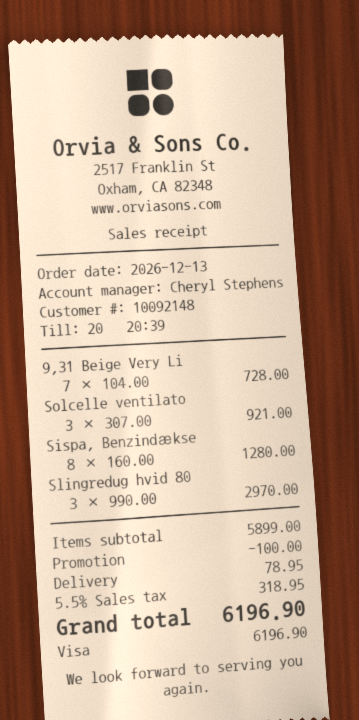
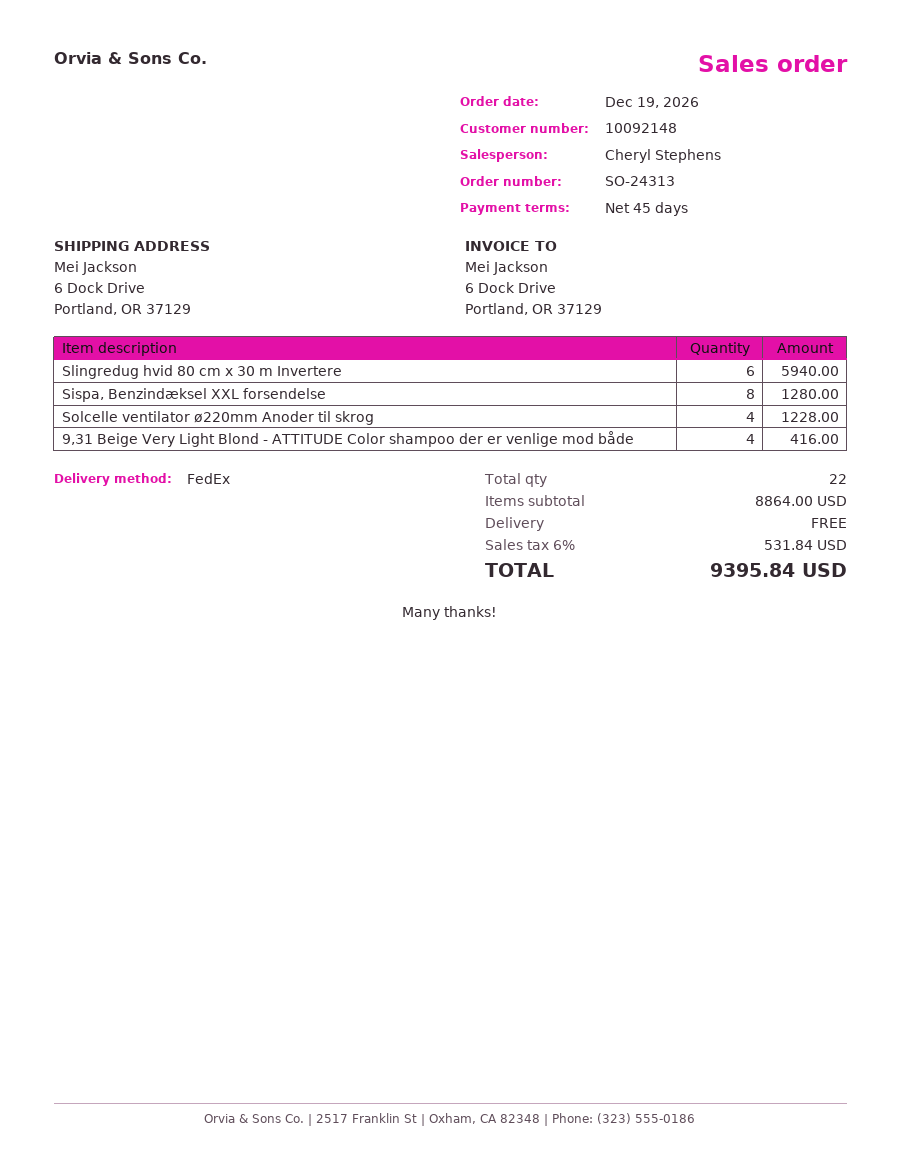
order date: 2026-12-13 -> 2026-12-19
9,31 Beige Very Li: 7 for 728.00 -> 4 for 416.00
Solcelle ventilato: 3 for 921.00 -> 4 for 1228.00
Slingredug hvid 80: 3 for 2970.00 -> 6 for 5940.00
subtotal: 5899.00 -> 8864.00
discount: 100.00 -> none
shipping: 78.95 -> 0.00
tax: 5.5% = 318.95 -> 6% = 531.84
total: 6196.90 -> 9395.84

